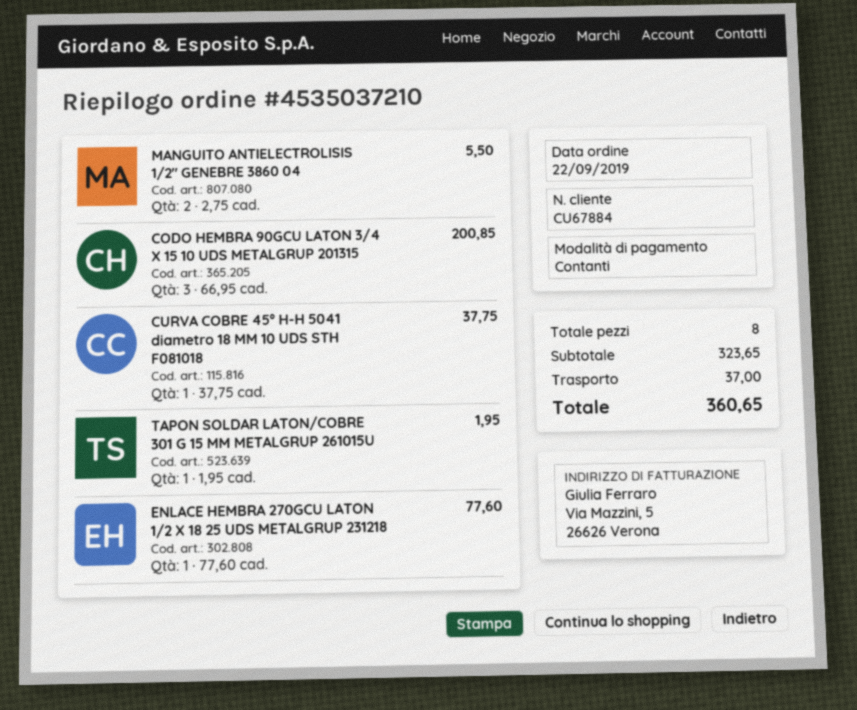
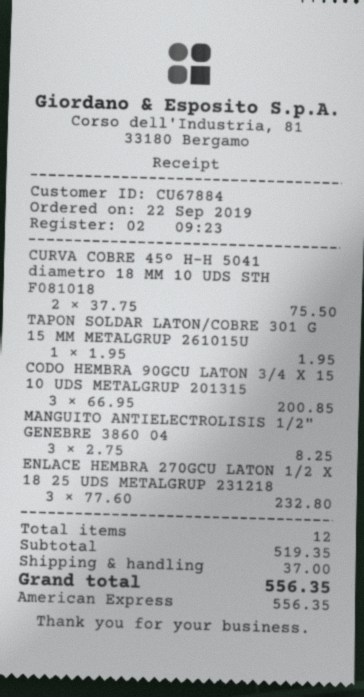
payment method: cash -> American Express
MANGUITO ANTIELECTROLISIS 1/2" GENEBRE 3860 04: 2 x 2.75 = 5.50 -> 3 x 2.75 = 8.25
CURVA COBRE 45º H-H 5041 diametro 18 MM 10 UDS STH F081018: 1 x 37.75 = 37.75 -> 2 x 37.75 = 75.50
ENLACE HEMBRA 270GCU LATON 1/2 X 18 25 UDS METALGRUP 231218: 1 x 77.60 = 77.60 -> 3 x 77.60 = 232.80
total quantity: 8 -> 12
subtotal: 323.65 -> 519.35
total: 360.65 -> 556.35

